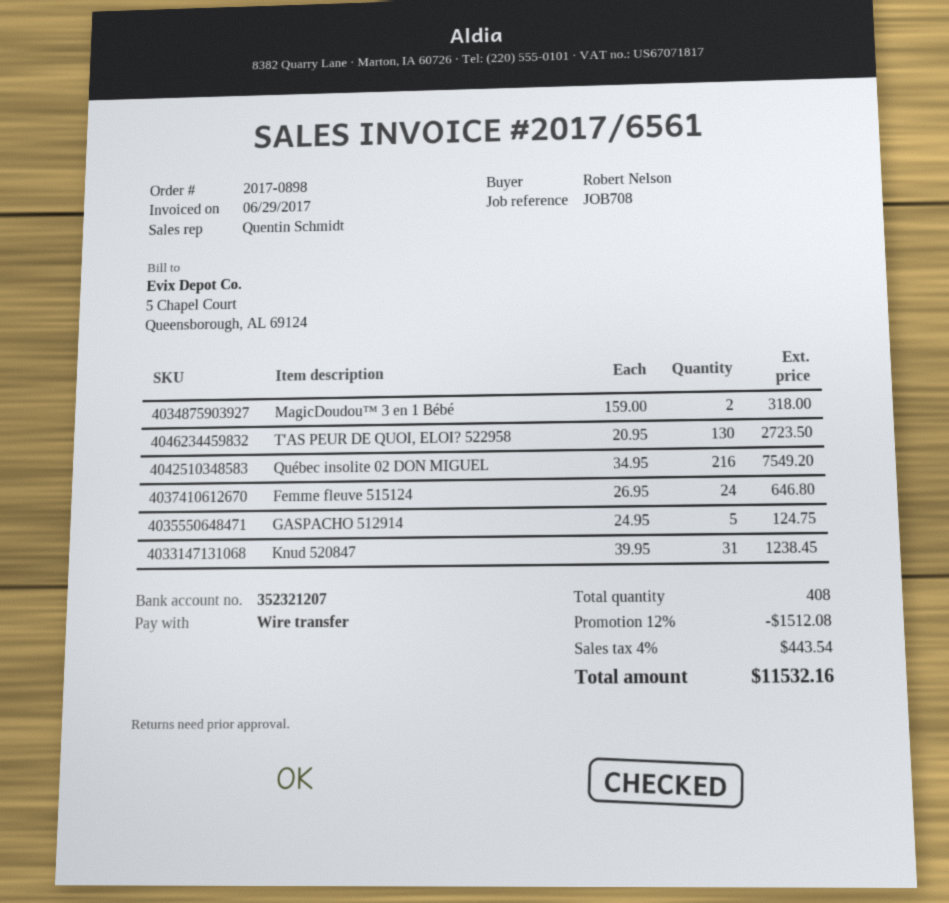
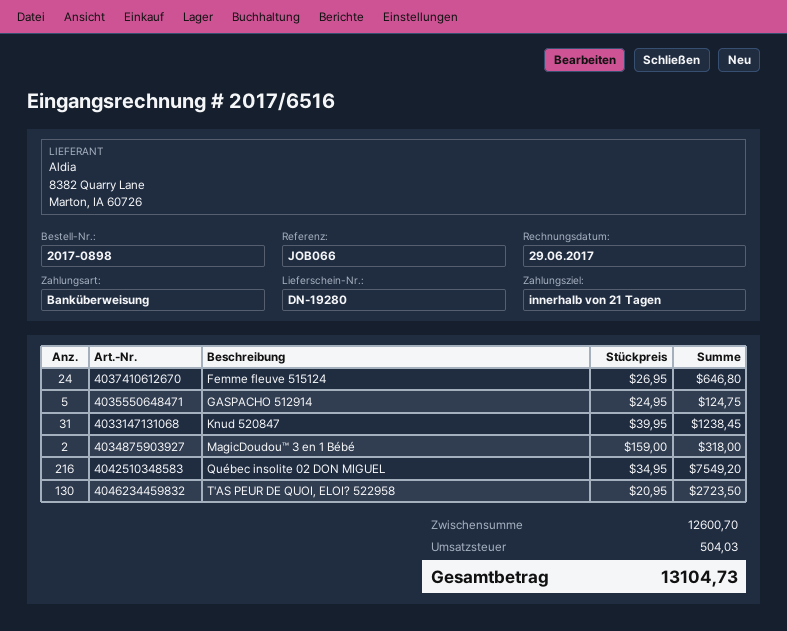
invoice number: 2017/6561 -> 2017/6516
reference: JOB708 -> JOB066
discount: 12% = 1512.08 -> none
tax: 443.54 -> 504.03
total: 11532.16 -> 13104.73

